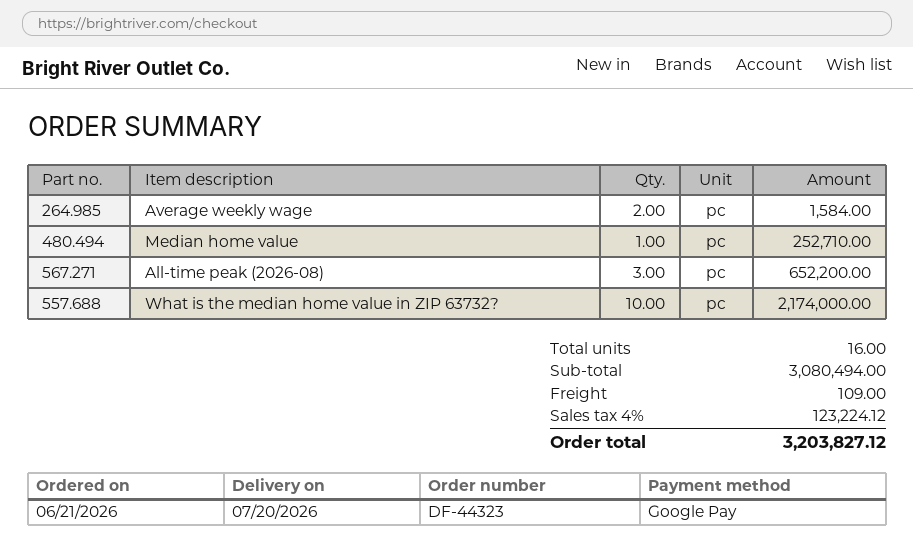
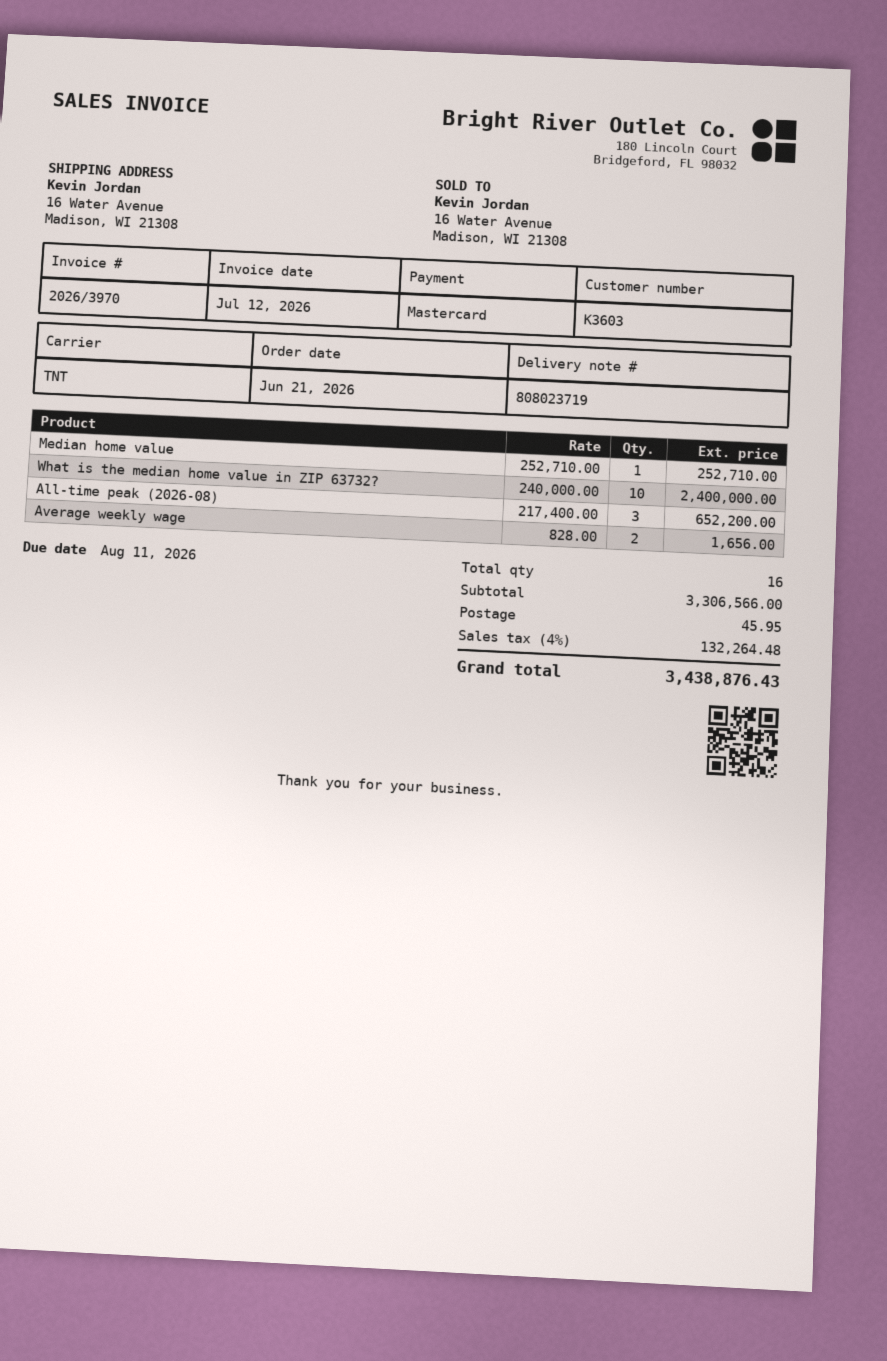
payment method: Google Pay -> Mastercard
Average weekly wage: 2 for 1584.00 -> 2 for 1656.00
What is the median home value in ZIP 63732?: 10 for 2174000.00 -> 10 for 2400000.00
subtotal: 3080494.00 -> 3306566.00
shipping: 109.00 -> 45.95
tax: 4% = 123224.12 -> 4% = 132264.48
total: 3203827.12 -> 3438876.43

